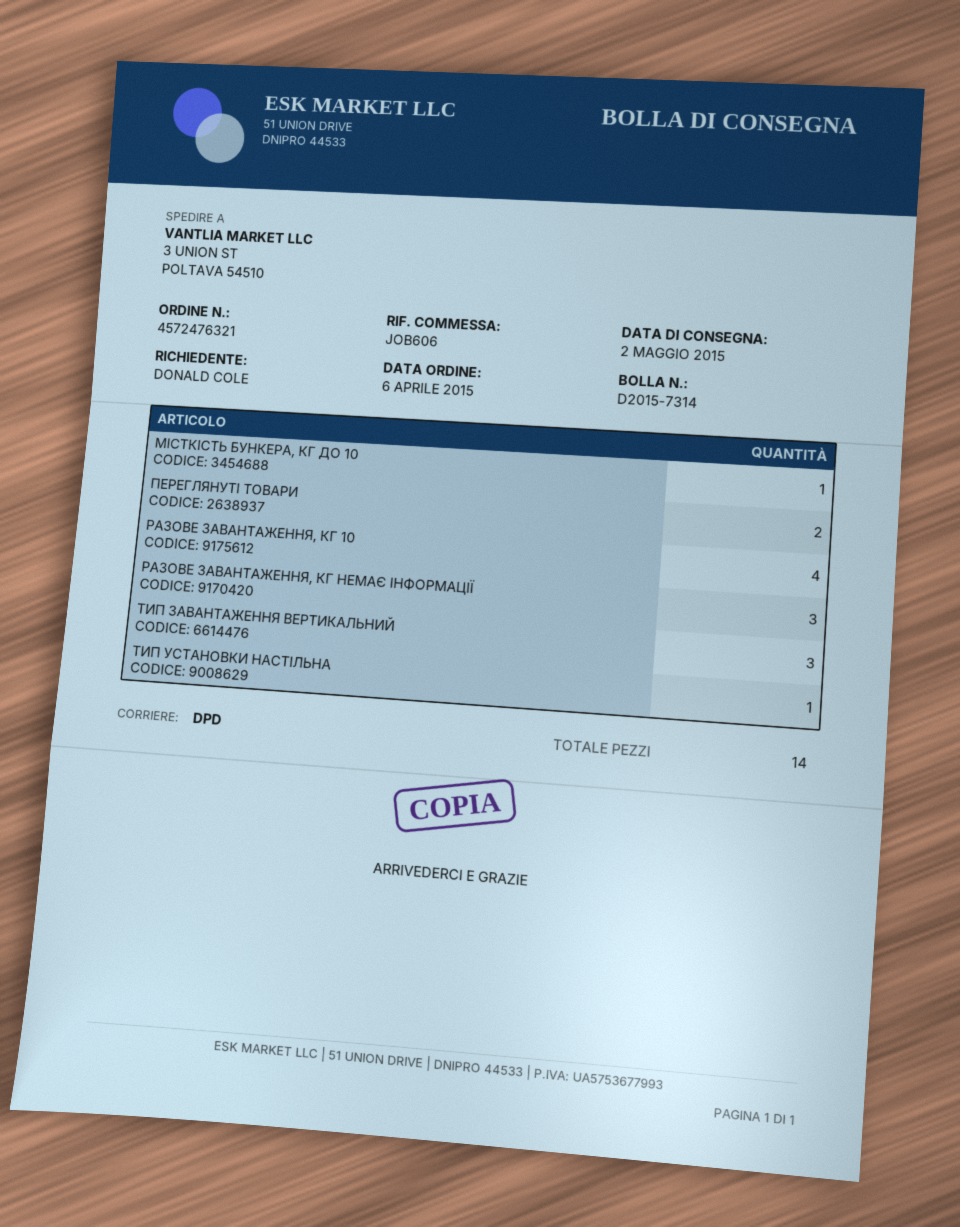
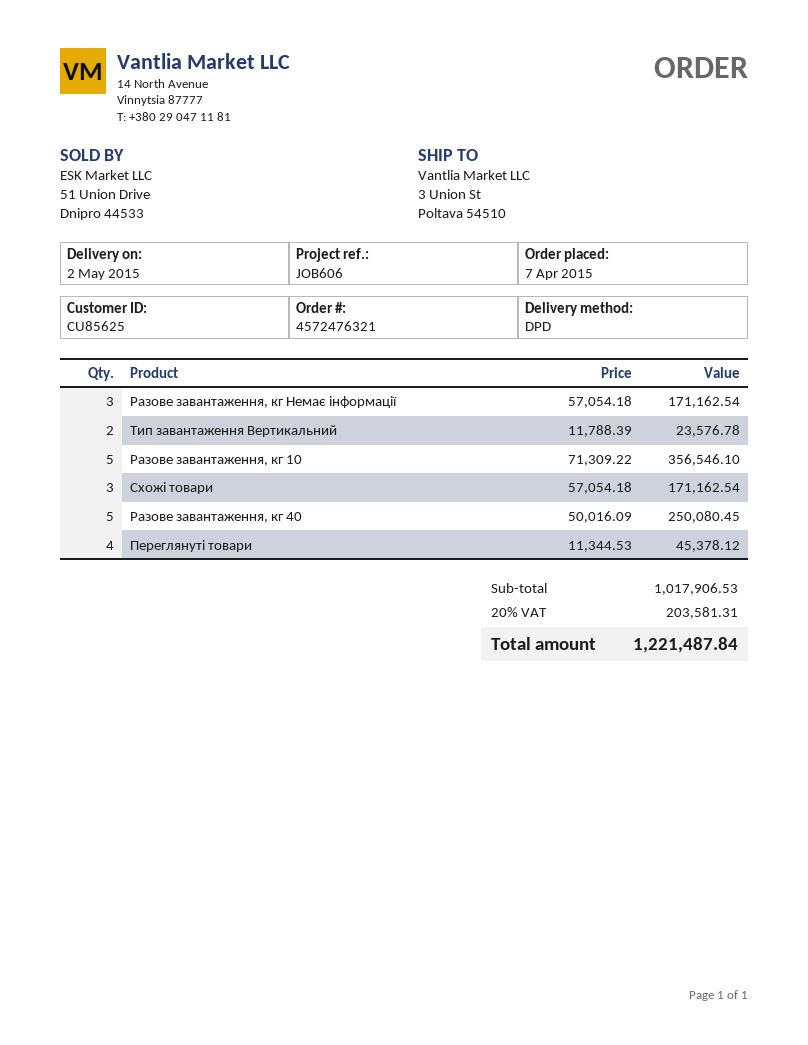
order date: 2015-04-06 -> 2015-04-07
МІСТКІСТЬ БУНКЕРА, КГ ДО 10: 1 -> none
ПЕРЕГЛЯНУТІ ТОВАРИ: 2 -> 4
РАЗОВЕ ЗАВАНТАЖЕННЯ, КГ 10: 4 -> 5
ТИП ЗАВАНТАЖЕННЯ ВЕРТИКАЛЬНИЙ: 3 -> 2
ТИП УСТАНОВКИ НАСТІЛЬНА: 1 -> none
Схожі товари: none -> 3
Разове завантаження, кг 40: none -> 5

